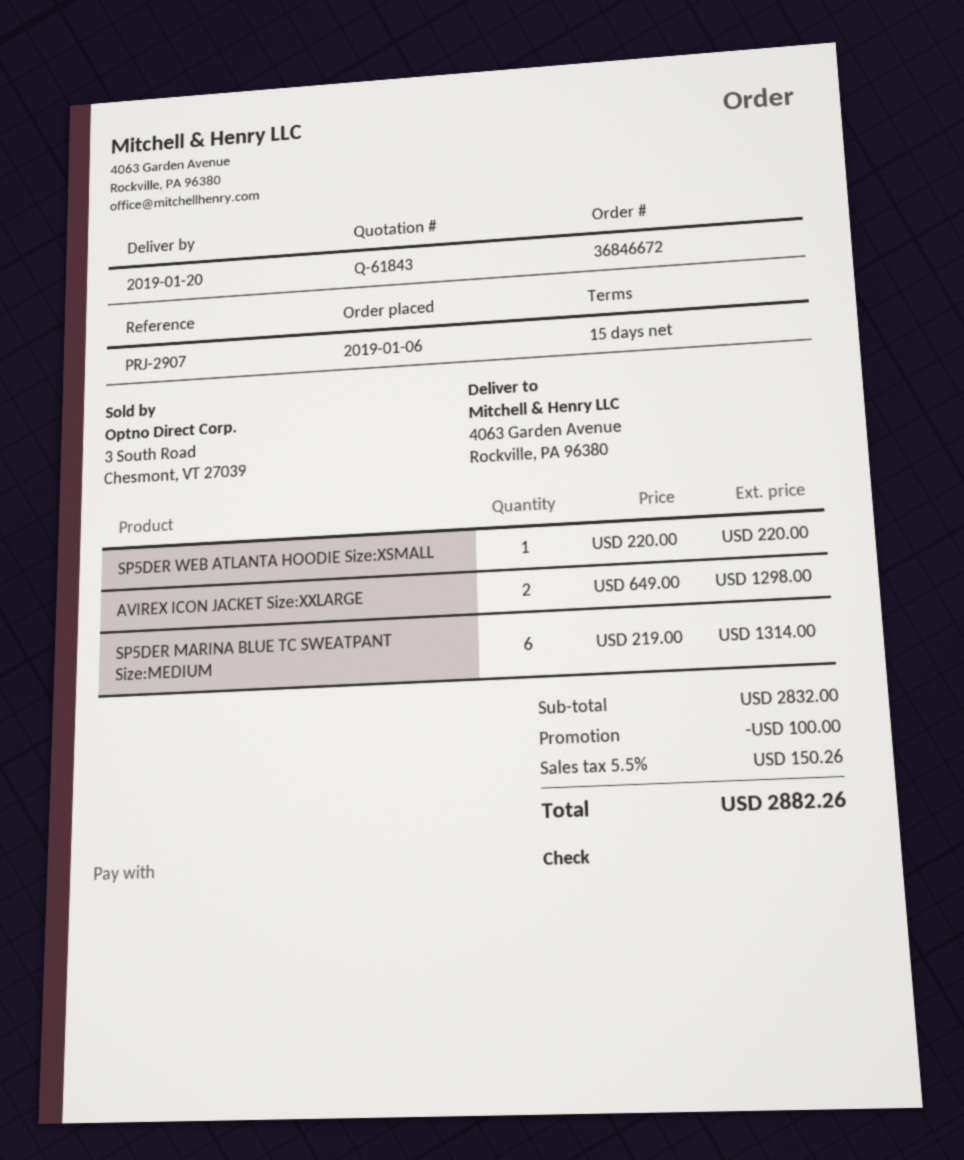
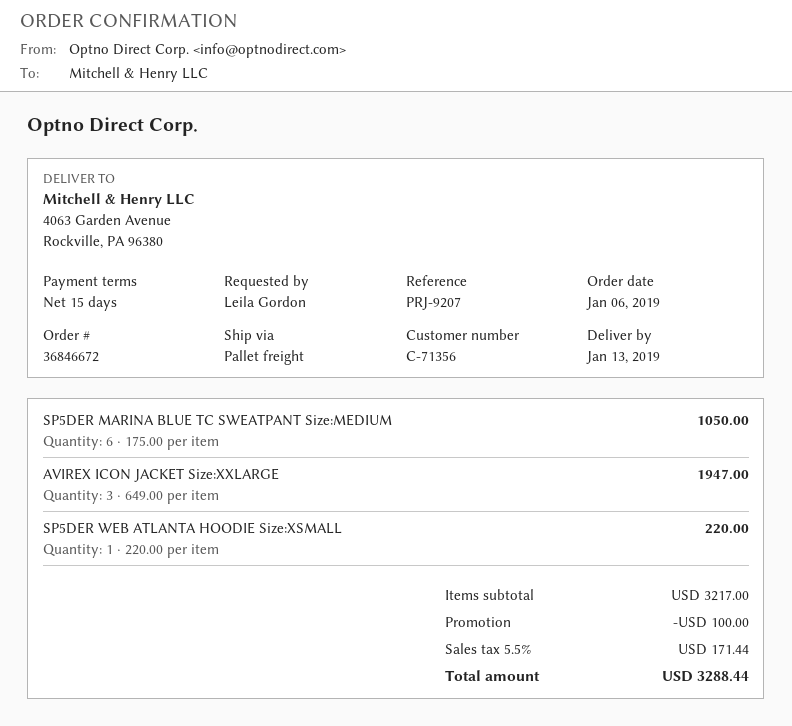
delivery date: 2019-01-20 -> 2019-01-13
reference: PRJ-2907 -> PRJ-9207
AVIREX ICON JACKET Size:XXLARGE: 2 x 649.00 = 1298.00 -> 3 x 649.00 = 1947.00
SP5DER MARINA BLUE TC SWEATPANT Size:MEDIUM: 6 x 219.00 = 1314.00 -> 6 x 175.00 = 1050.00
subtotal: 2832.00 -> 3217.00
tax: 5.5% = 150.26 -> 5.5% = 171.44
total: 2882.26 -> 3288.44

